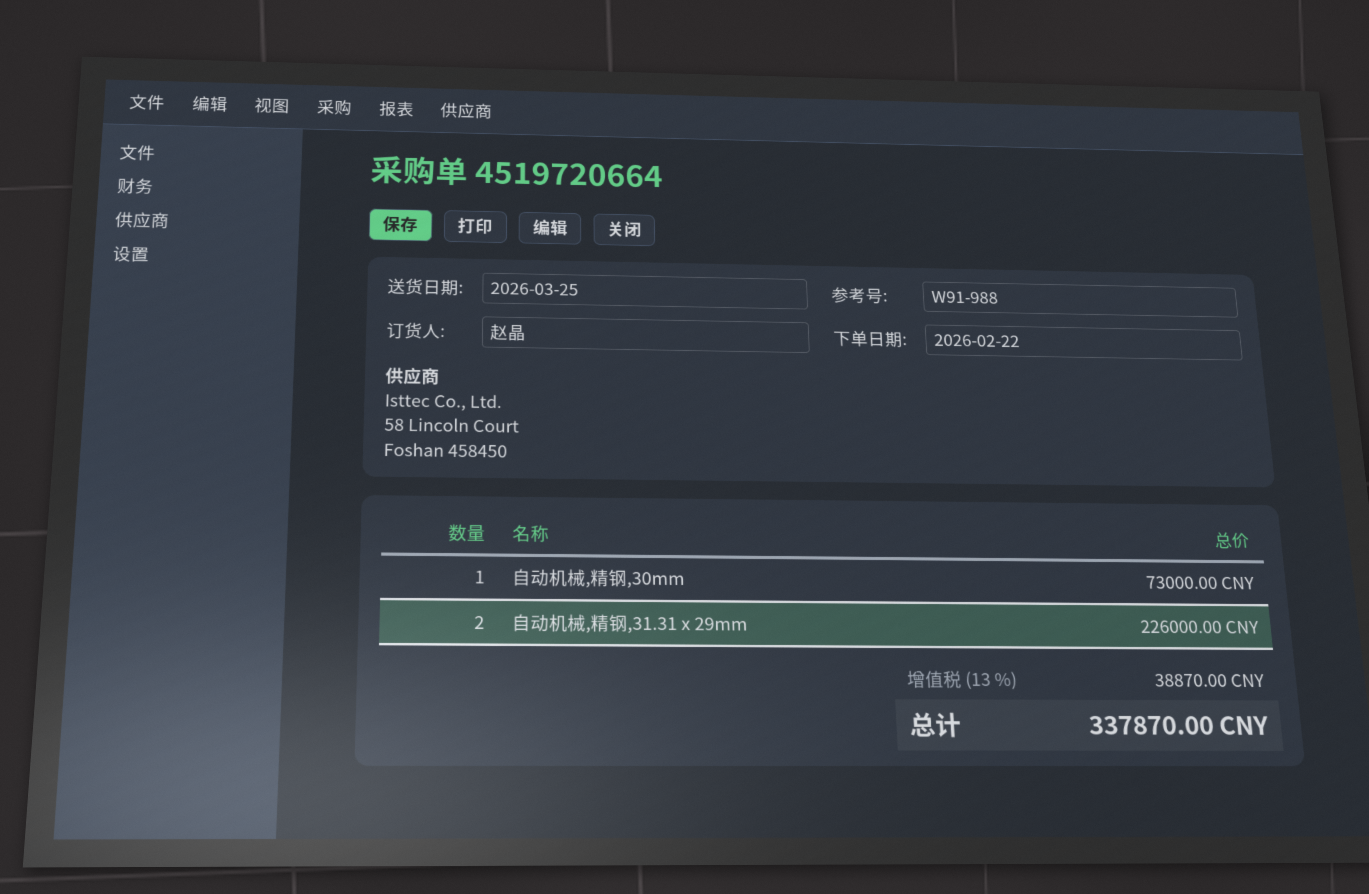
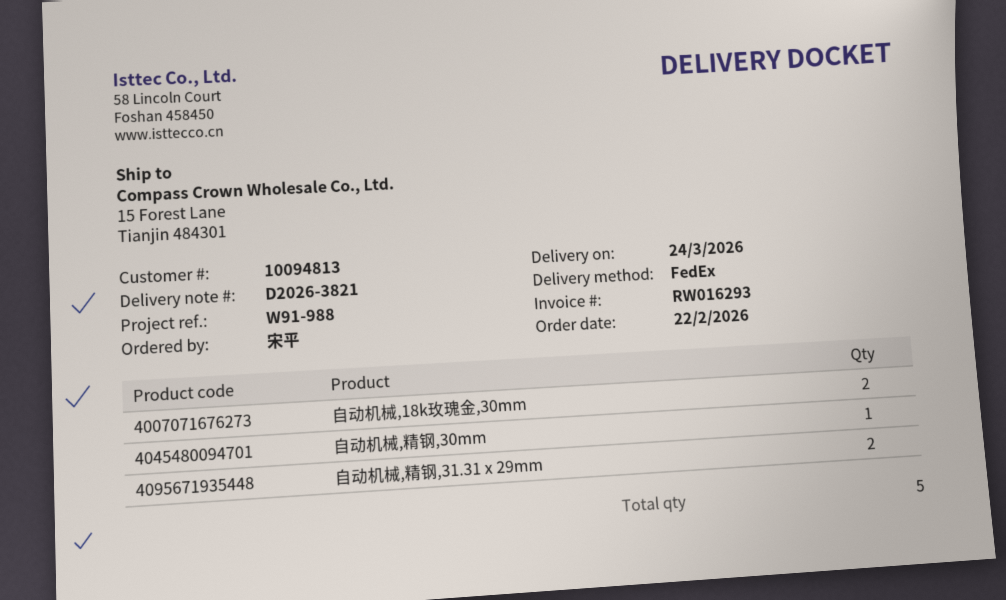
delivery date: 2026-03-25 -> 2026-03-24
ordered by: 赵晶 -> 宋平
自动机械,18k玫瑰金,30mm: none -> 2

